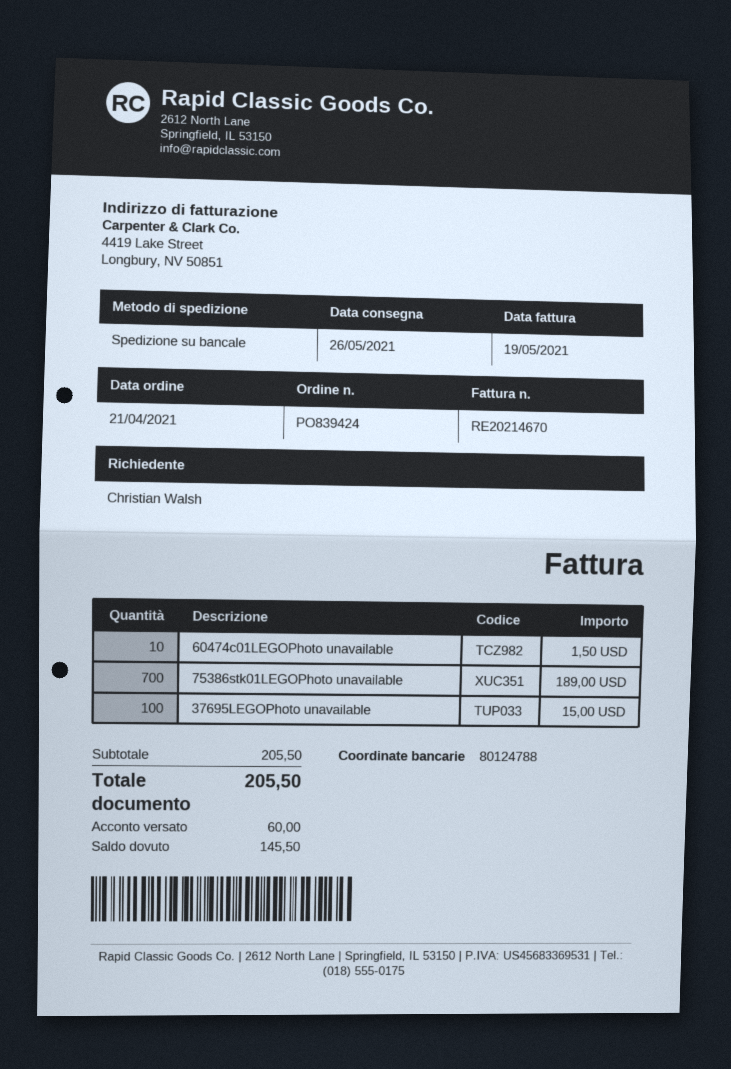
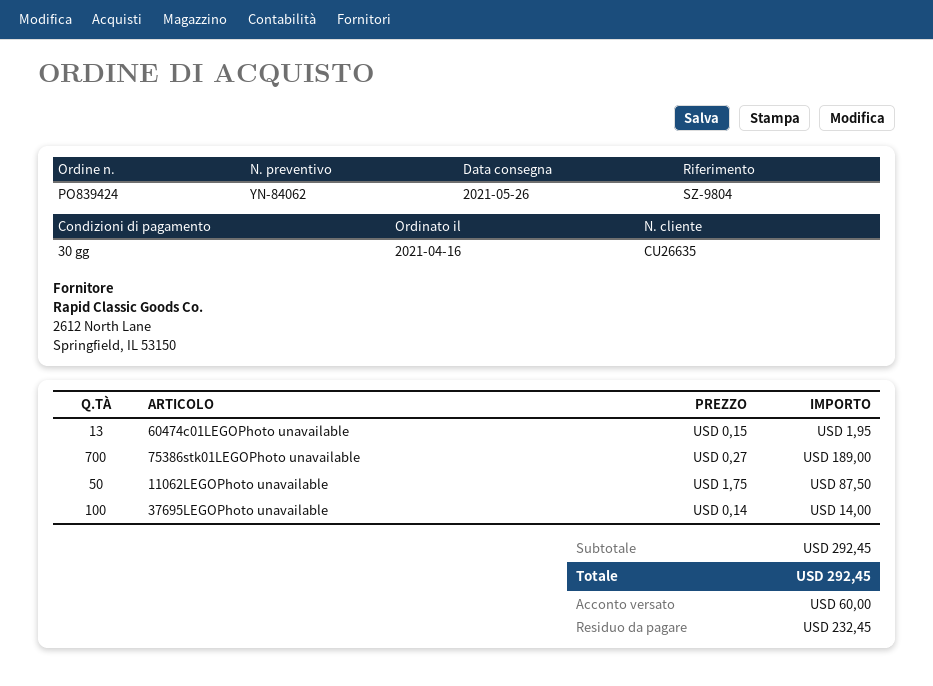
order date: 2021-04-21 -> 2021-04-16
60474c01LEGOPhoto unavailable: 10 for 1.50 -> 13 for 1.95
37695LEGOPhoto unavailable: 100 for 15.00 -> 100 for 14.00
11062LEGOPhoto unavailable: none -> 50 for 87.50
subtotal: 205.50 -> 292.45
total: 205.50 -> 292.45
balance: 145.50 -> 232.45

